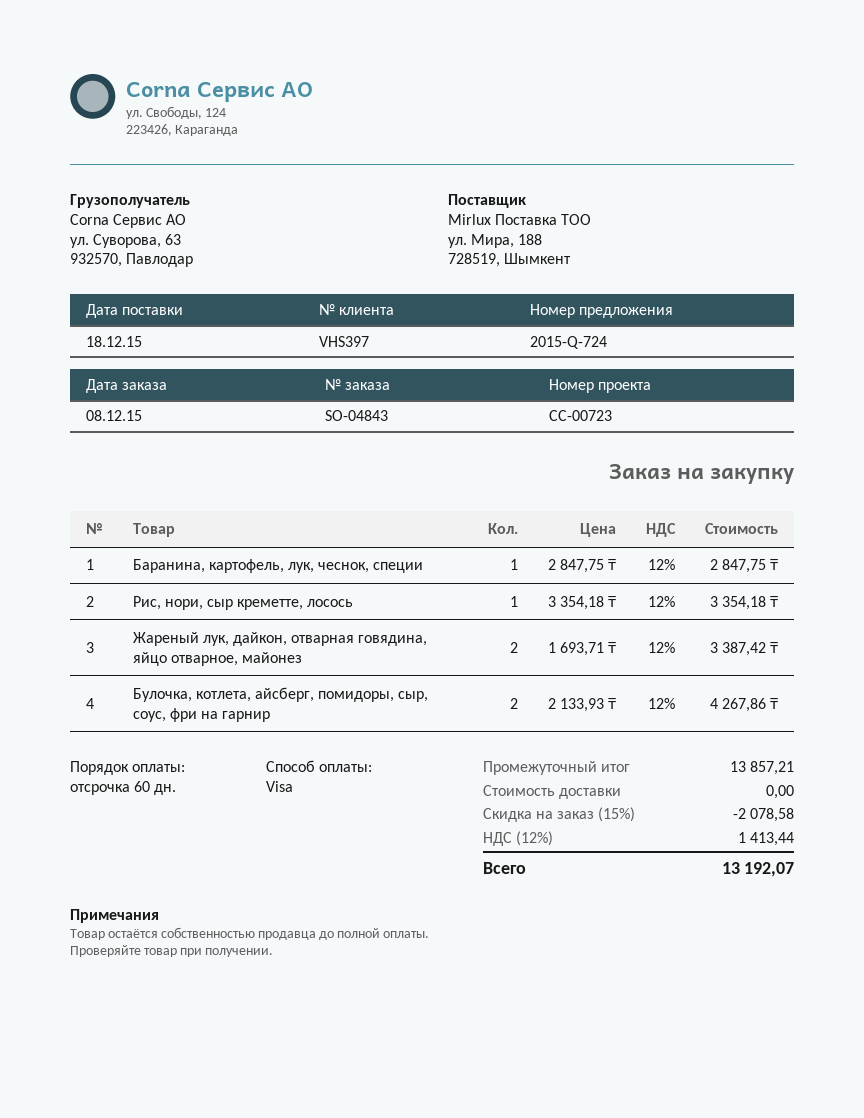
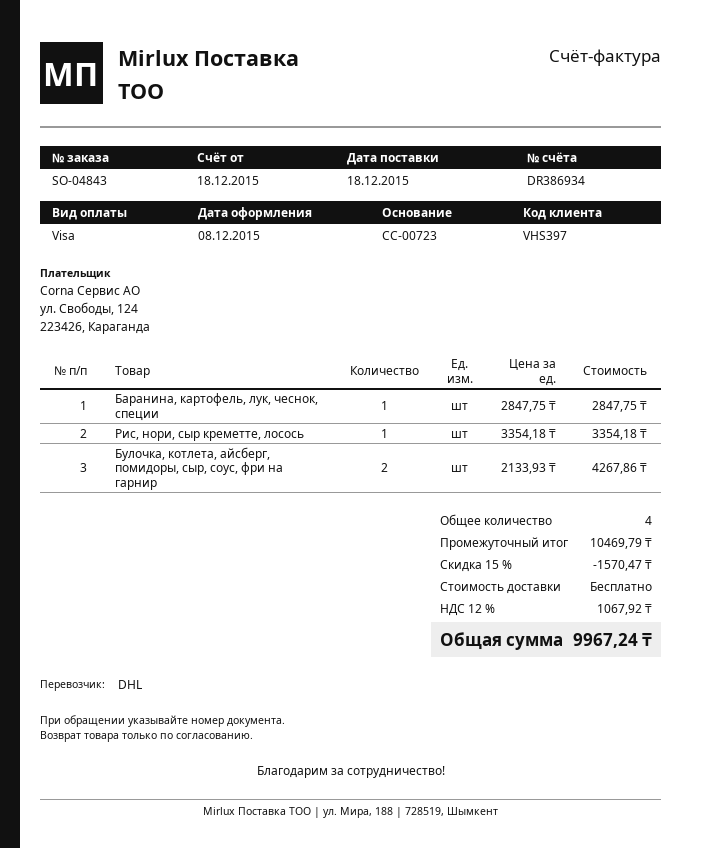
Жареный лук, дайкон, отварная говядина, яйцо отварное, майонез: 2 x 1693.71 = 3387.42 -> none
subtotal: 13857.21 -> 10469.79
discount: 15% = 2078.58 -> 15% = 1570.47
tax: 12% = 1413.44 -> 12% = 1067.92
total: 13192.07 -> 9967.24

